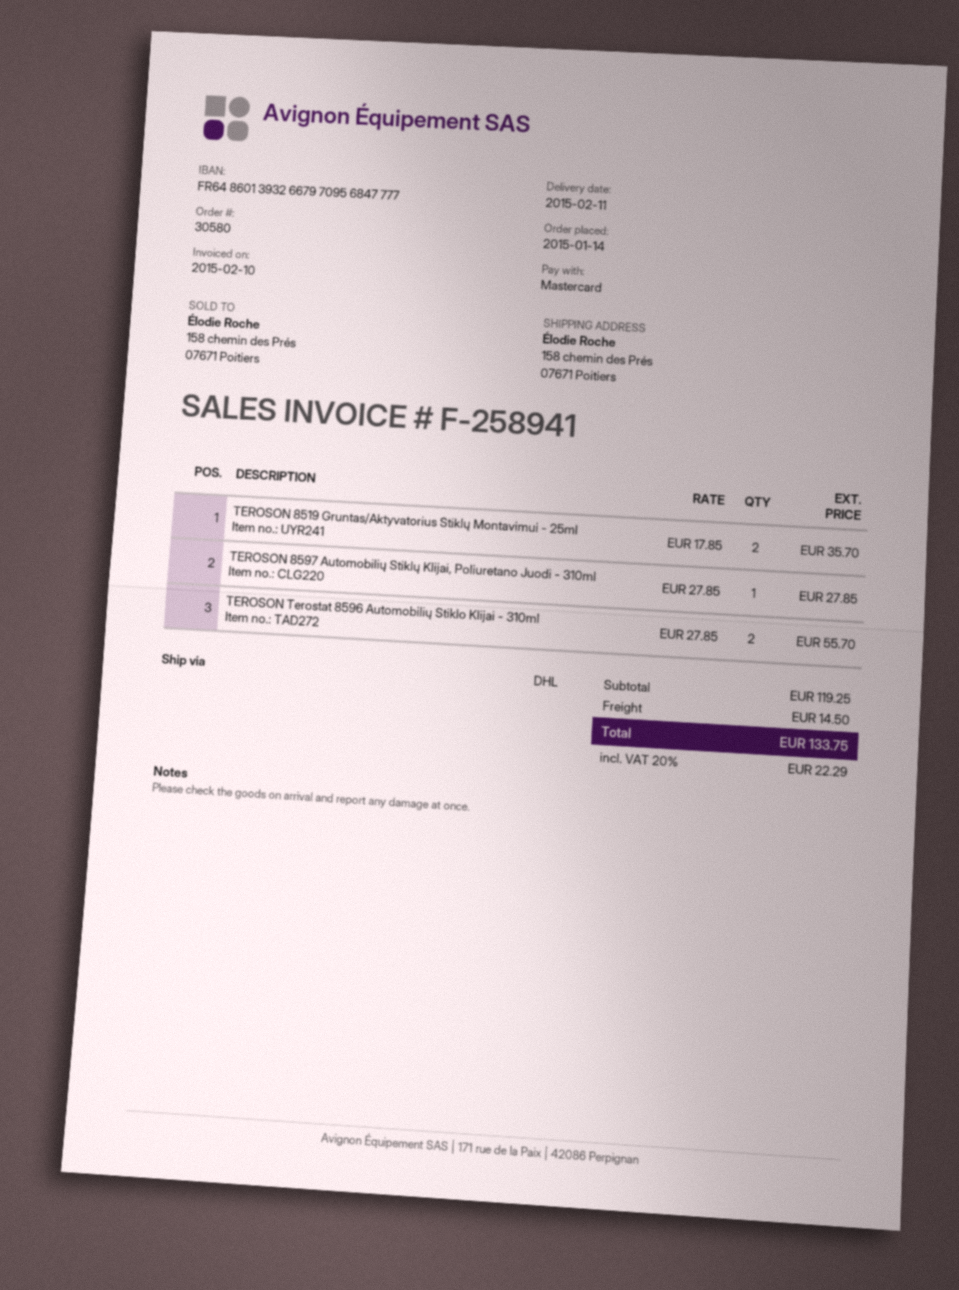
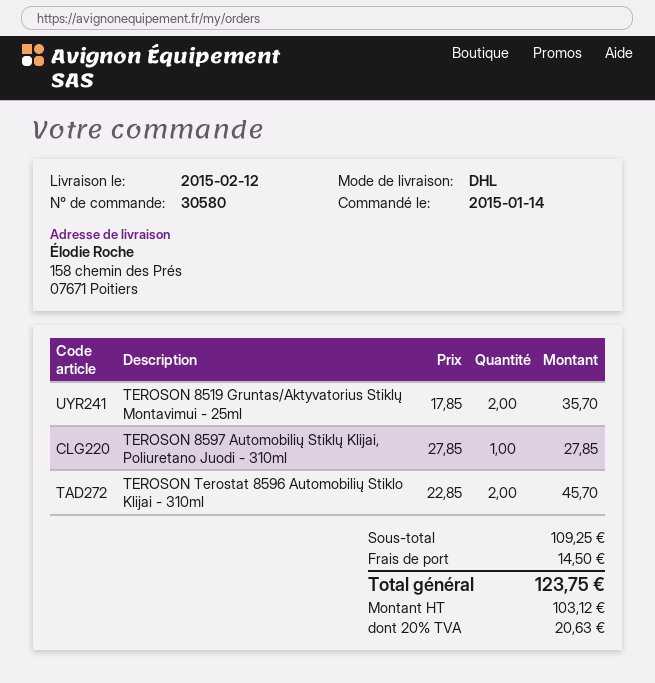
delivery date: 2015-02-11 -> 2015-02-12
TEROSON Terostat 8596 Automobilių Stiklo Klijai - 310ml: 2 x 27.85 = 55.70 -> 2 x 22.85 = 45.70
subtotal: 119.25 -> 109.25
tax: 20% = 22.29 -> 20% = 20.63
total: 133.75 -> 123.75

